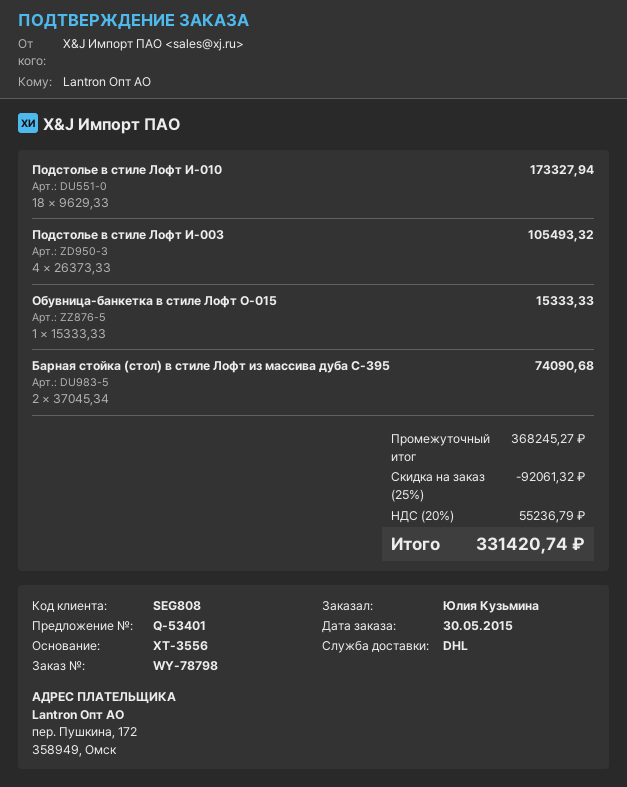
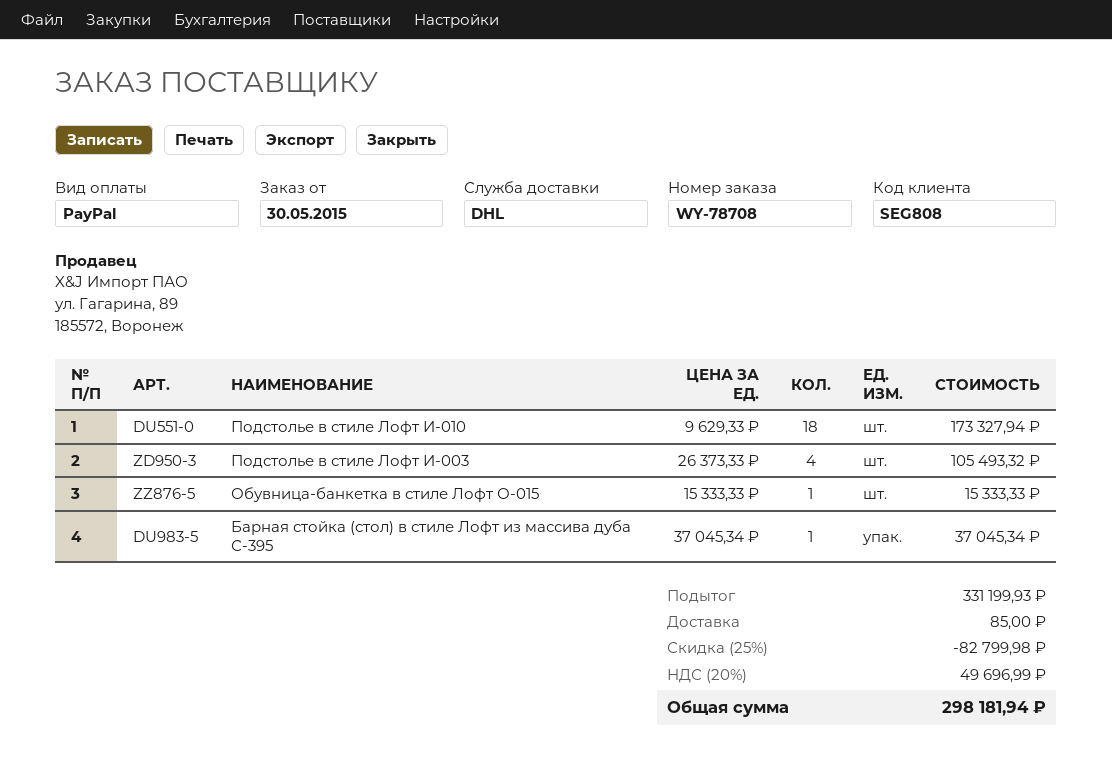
order number: WY-78798 -> WY-78708
Барная стойка (стол) в стиле Лофт из массива дуба С-395: 2 x 37045.34 = 74090.68 -> 1 x 37045.34 = 37045.34
subtotal: 368245.27 -> 331199.93
discount: 25% = 92061.32 -> 25% = 82799.98
shipping: none -> 85.00
tax: 20% = 55236.79 -> 20% = 49696.99
total: 331420.74 -> 298181.94

